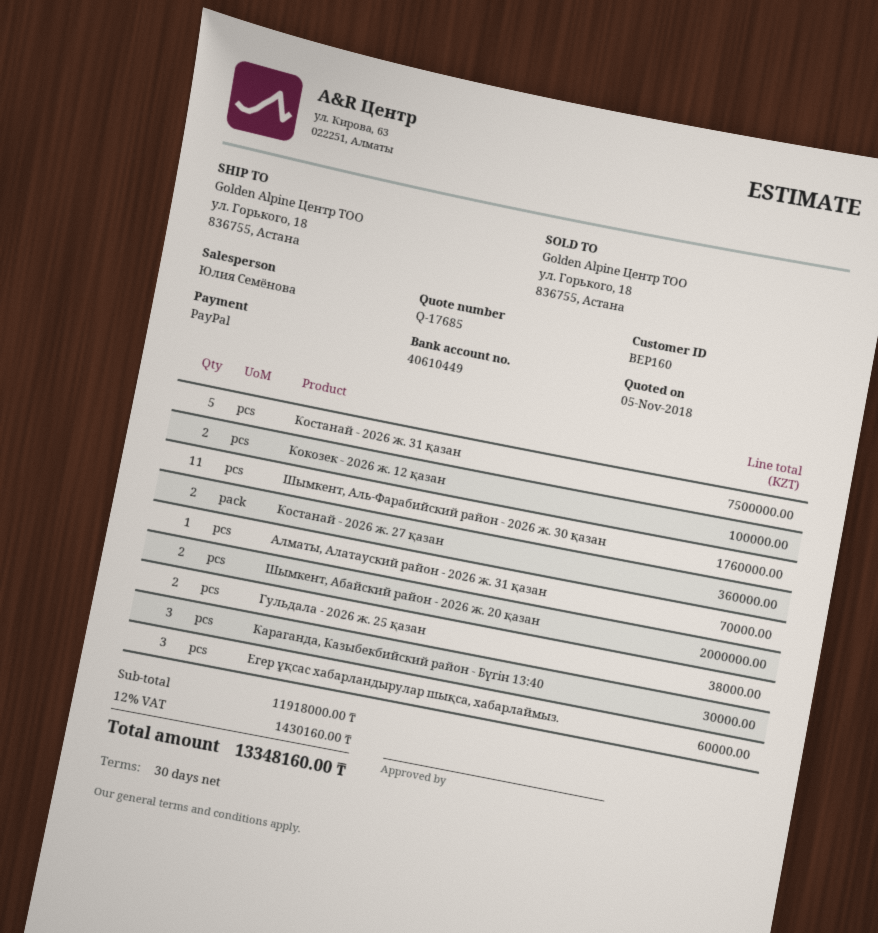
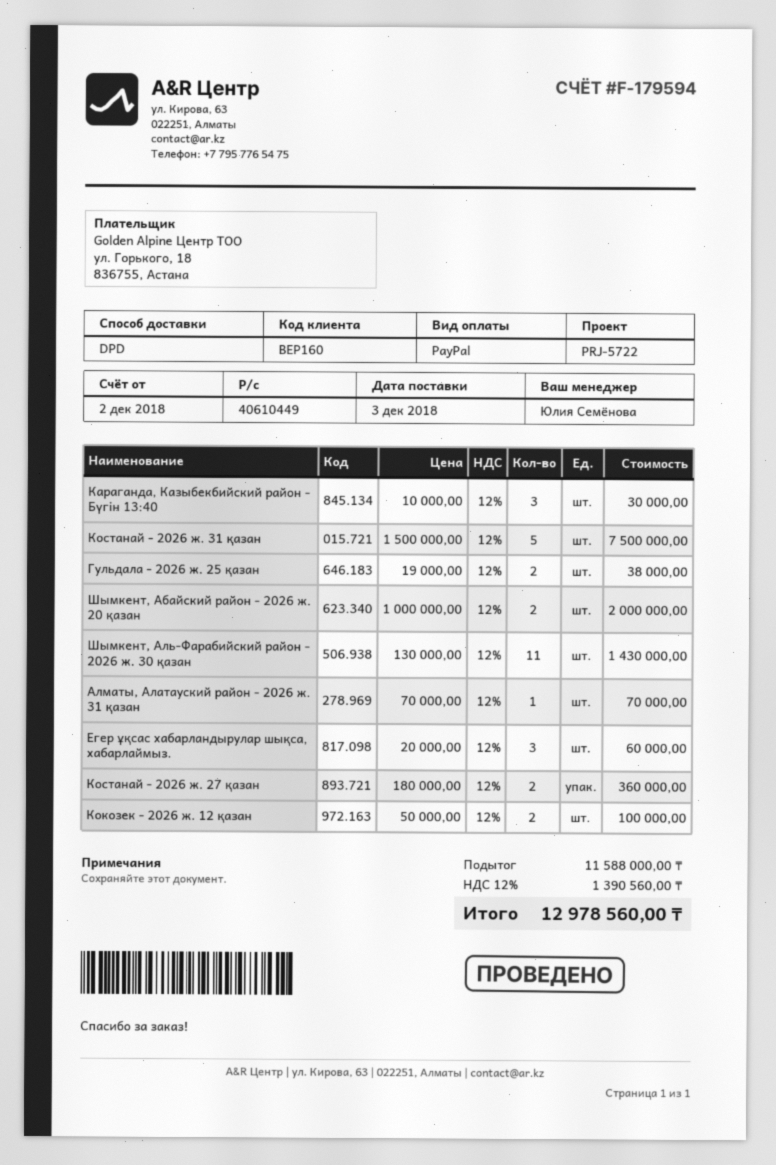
Шымкент, Аль-Фарабийский район - 2026 ж. 30 қазан: 11 for 1760000.00 -> 11 for 1430000.00
subtotal: 11918000.00 -> 11588000.00
tax: 12% = 1430160.00 -> 12% = 1390560.00
total: 13348160.00 -> 12978560.00

